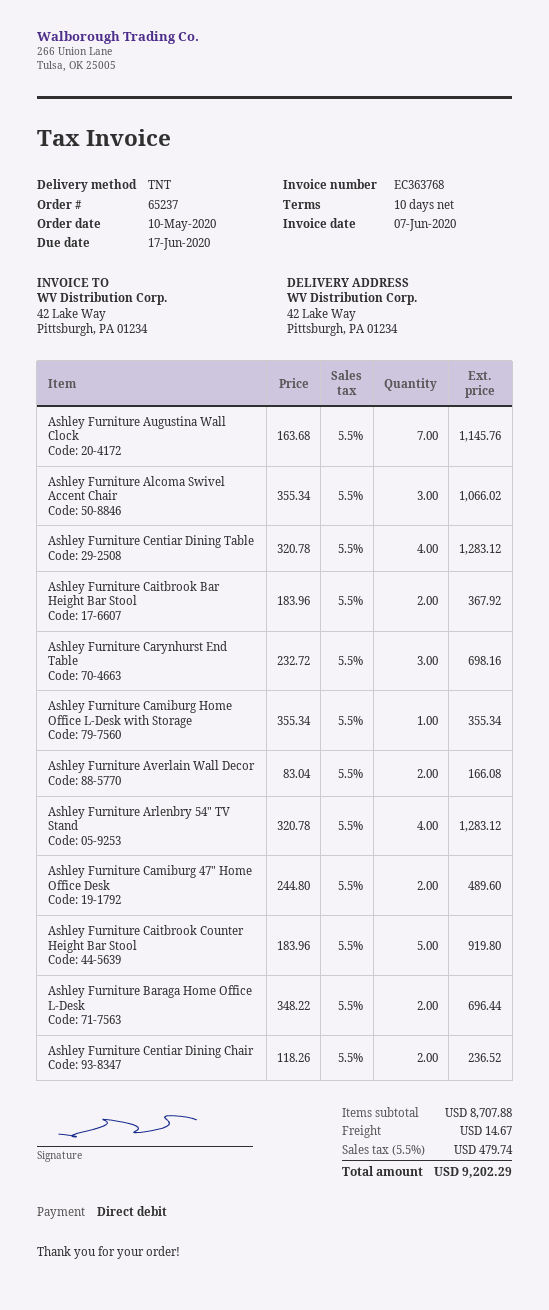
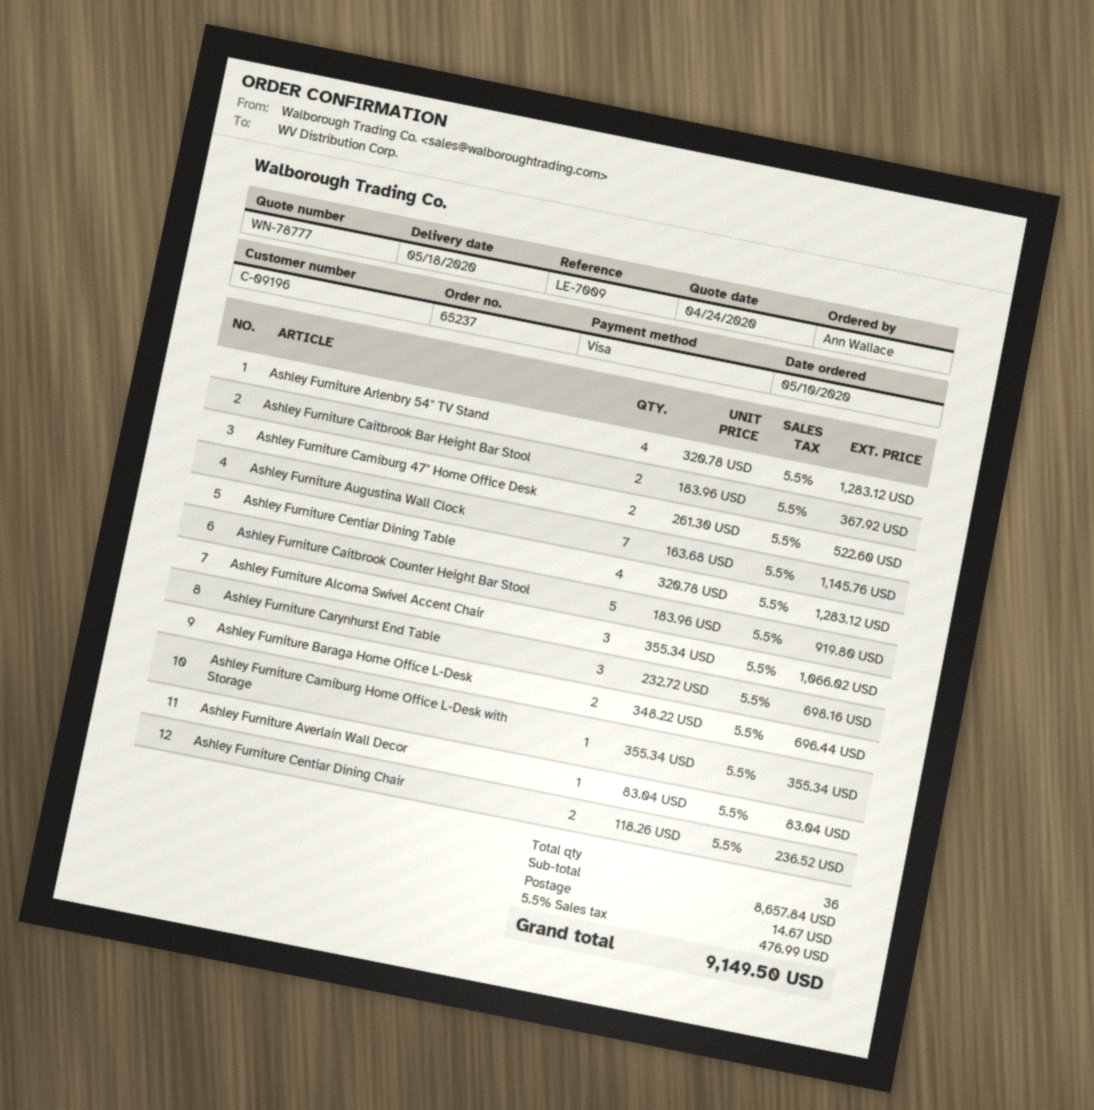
payment method: direct debit -> Visa
Ashley Furniture Averlain Wall Decor: 2 x 83.04 = 166.08 -> 1 x 83.04 = 83.04
Ashley Furniture Camiburg 47" Home Office Desk: 2 x 244.80 = 489.60 -> 2 x 261.30 = 522.60
subtotal: 8707.88 -> 8657.84
tax: 5.5% = 479.74 -> 5.5% = 476.99
total: 9202.29 -> 9149.50

